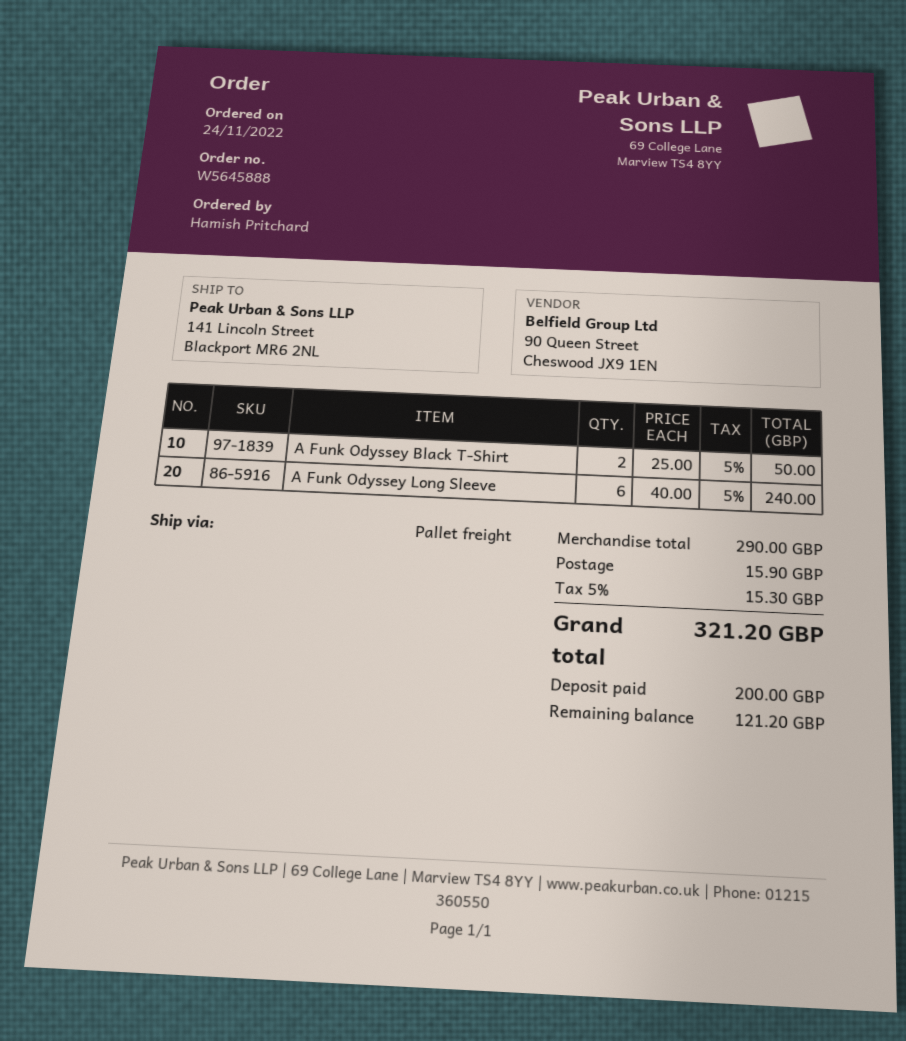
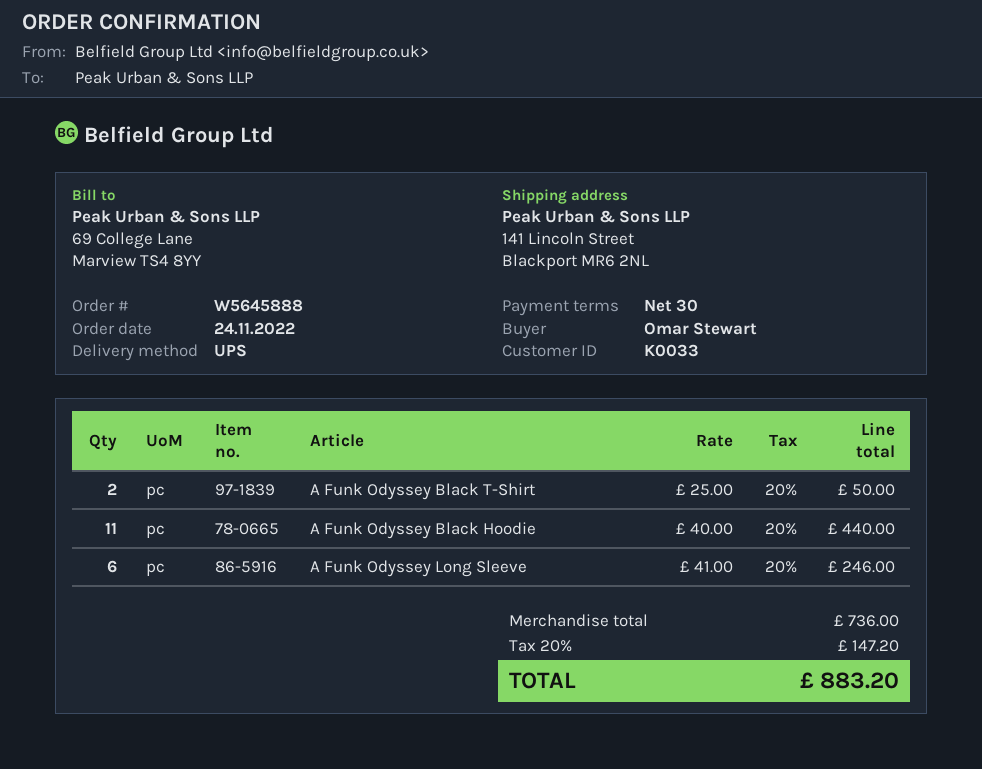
ordered by: Hamish Pritchard -> Omar Stewart
shipping method: pallet freight -> UPS
A Funk Odyssey Long Sleeve: 6 x 40.00 = 240.00 -> 6 x 41.00 = 246.00
A Funk Odyssey Black Hoodie: none -> 11 x 40.00 = 440.00
subtotal: 290.00 -> 736.00
shipping: 15.90 -> none
tax: 5% = 15.30 -> 20% = 147.20
total: 321.20 -> 883.20

